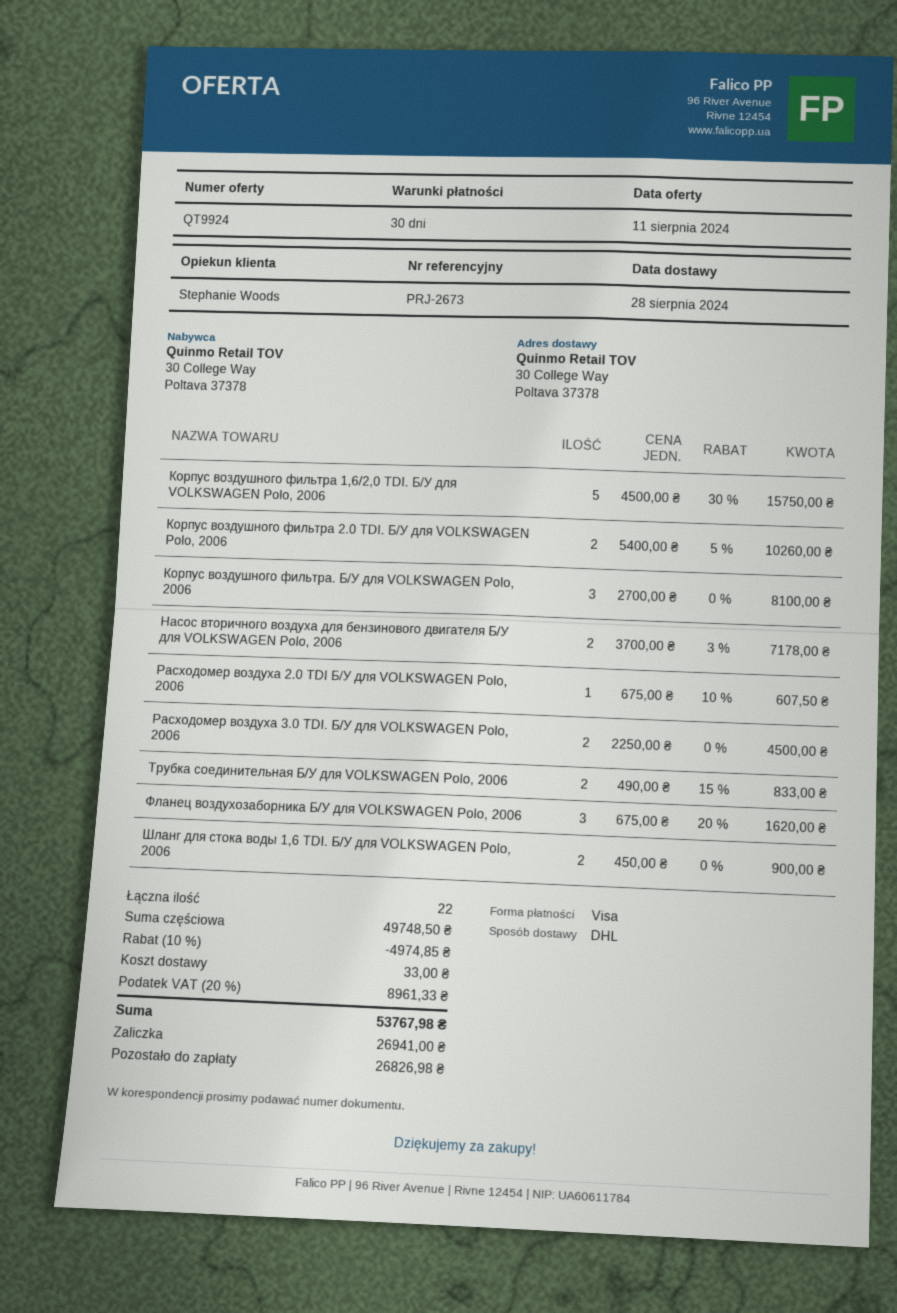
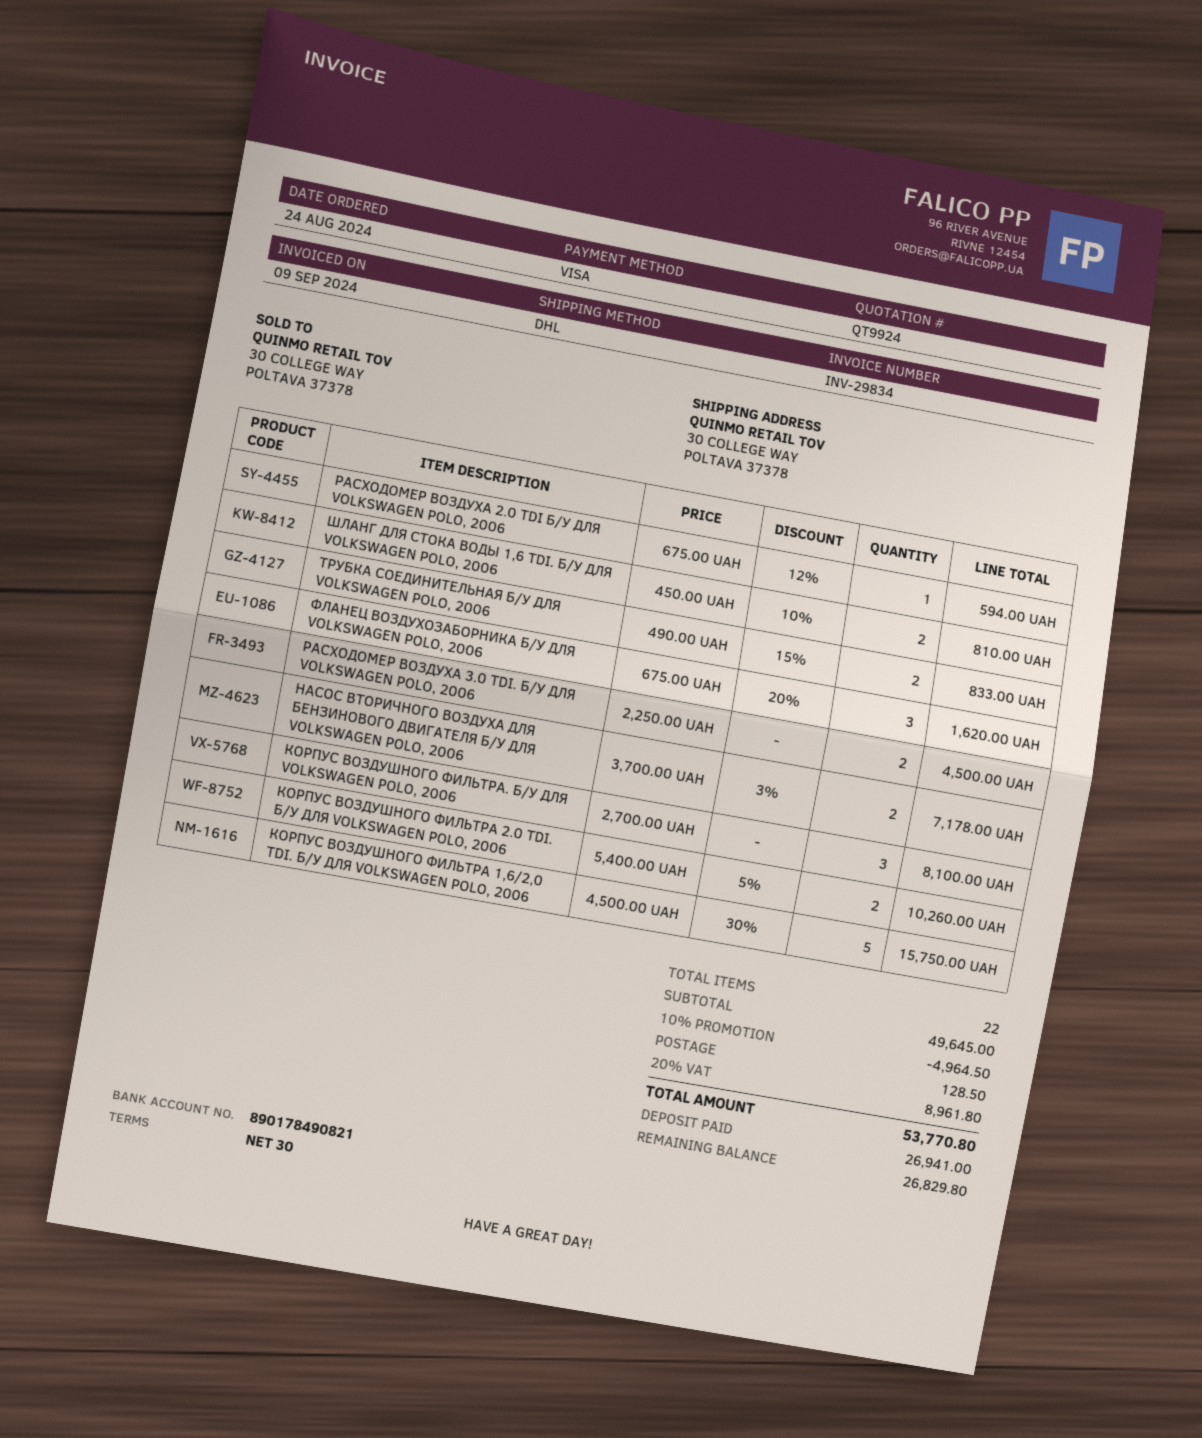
Расходомер воздуха 2.0 TDI Б/У для VOLKSWAGEN Polo, 2006: 1 x 675.00 - 10% = 607.50 -> 1 x 675.00 - 12% = 594.00
Шланг для стока воды 1,6 TDI. Б/У для VOLKSWAGEN Polo, 2006: 2 x 450.00 = 900.00 -> 2 x 450.00 - 10% = 810.00
subtotal: 49748.50 -> 49645.00
discount: 10% = 4974.85 -> 10% = 4964.50
shipping: 33.00 -> 128.50
tax: 20% = 8961.33 -> 20% = 8961.80
total: 53767.98 -> 53770.80
balance: 26826.98 -> 26829.80

